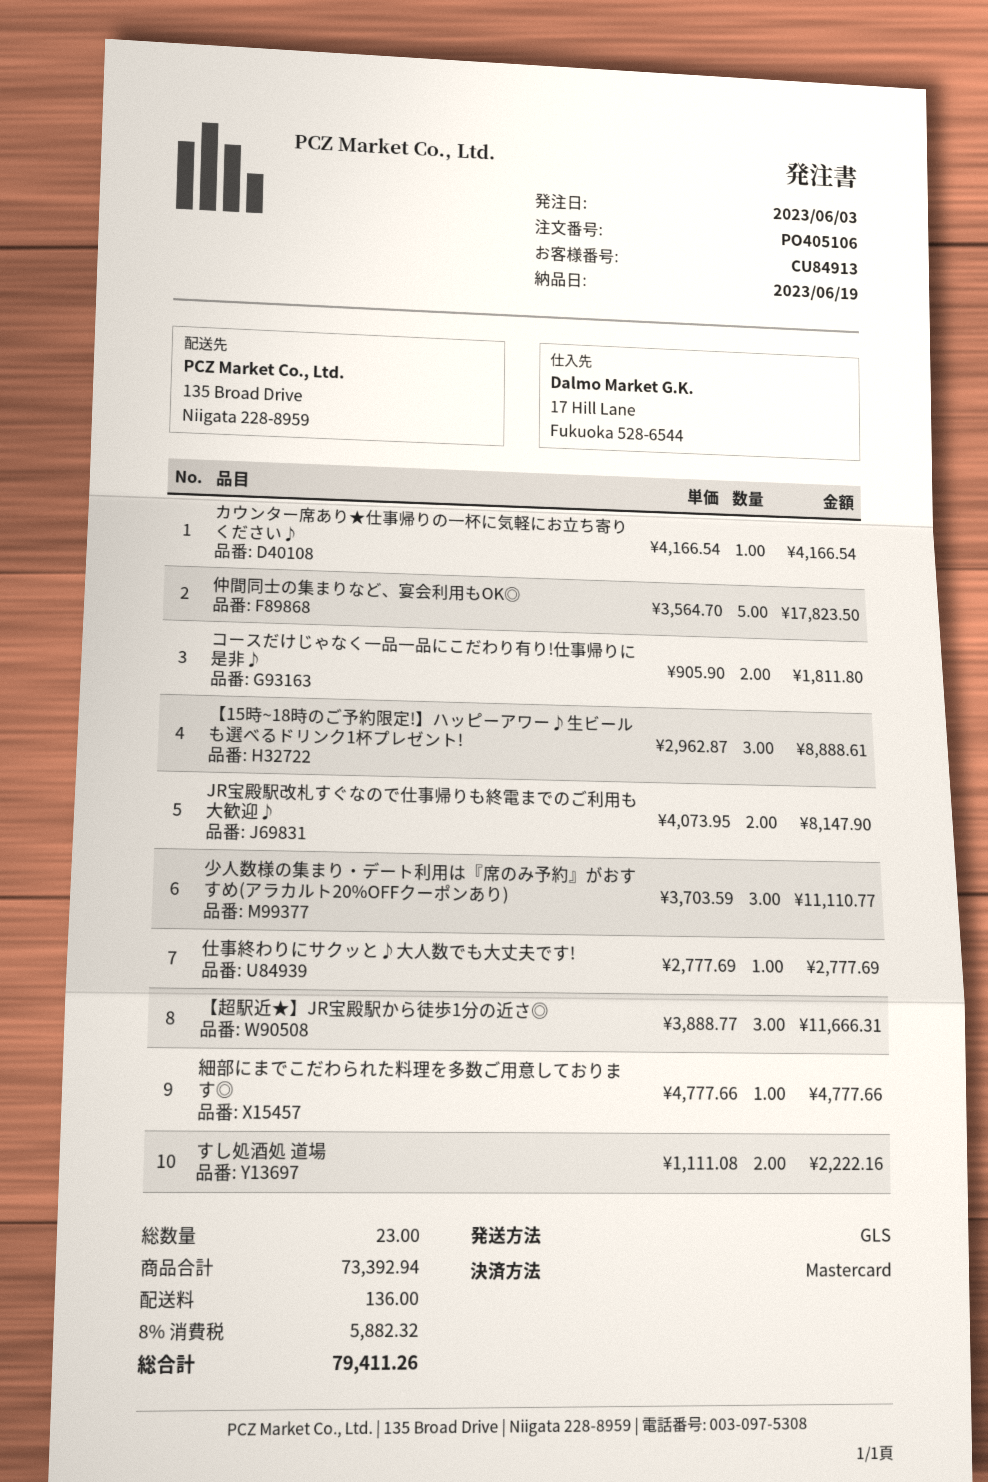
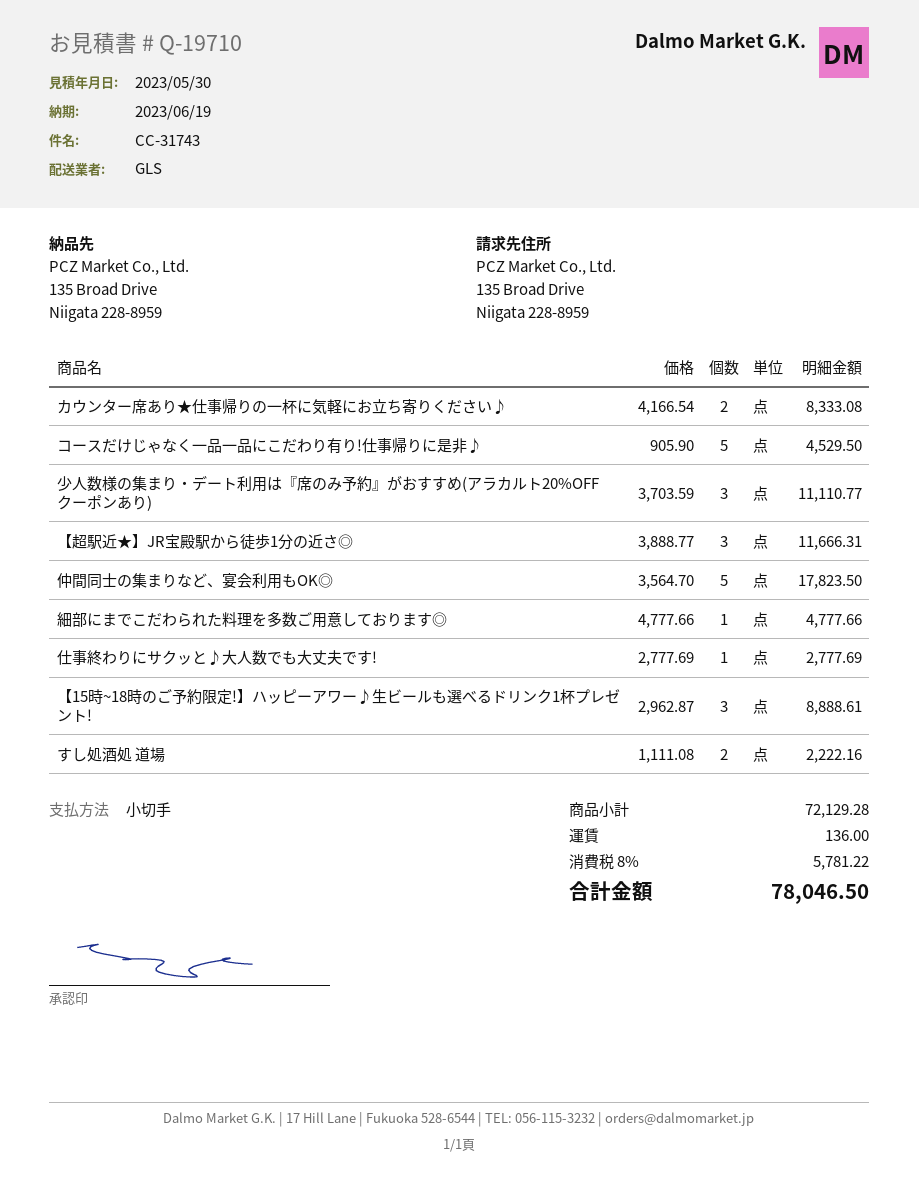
payment method: Mastercard -> cheque
カウンター席あり★仕事帰りの一杯に気軽にお立ち寄りください♪: 1 x 4166.54 = 4166.54 -> 2 x 4166.54 = 8333.08
コースだけじゃなく一品一品にこだわり有り!仕事帰りに是非♪: 2 x 905.90 = 1811.80 -> 5 x 905.90 = 4529.50
JR宝殿駅改札すぐなので仕事帰りも終電までのご利用も大歓迎♪: 2 x 4073.95 = 8147.90 -> none
subtotal: 73392.94 -> 72129.28
tax: 8% = 5882.32 -> 8% = 5781.22
total: 79411.26 -> 78046.50

